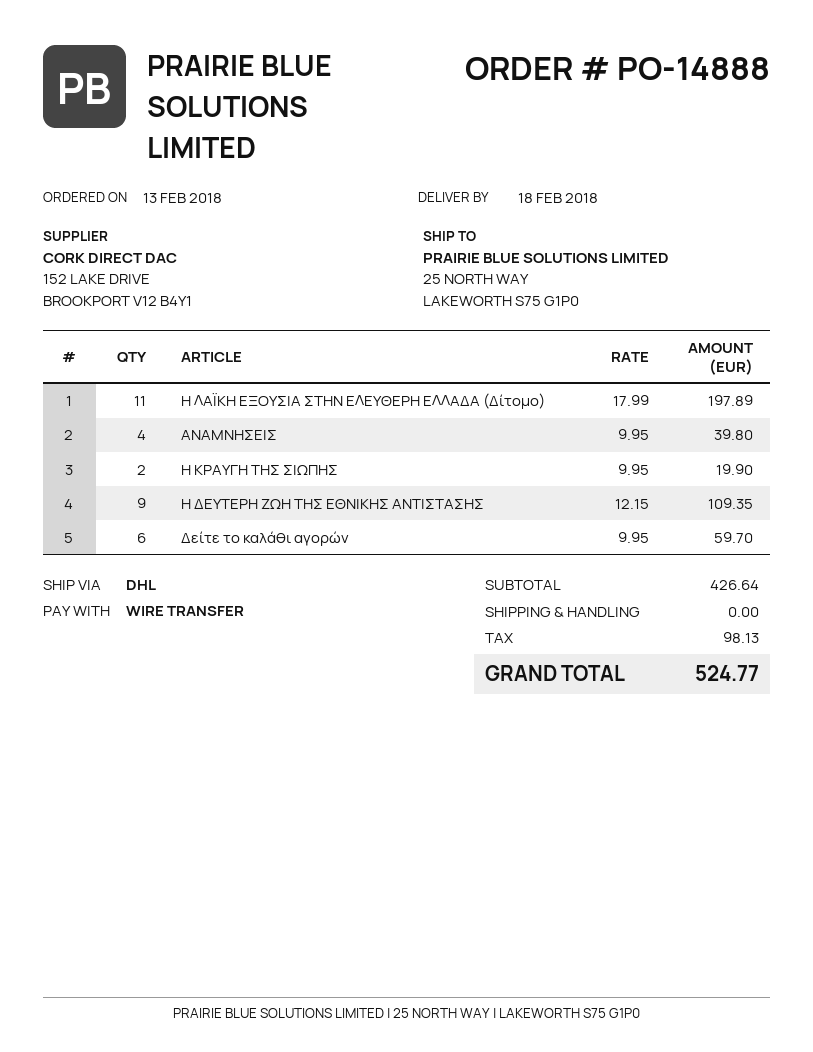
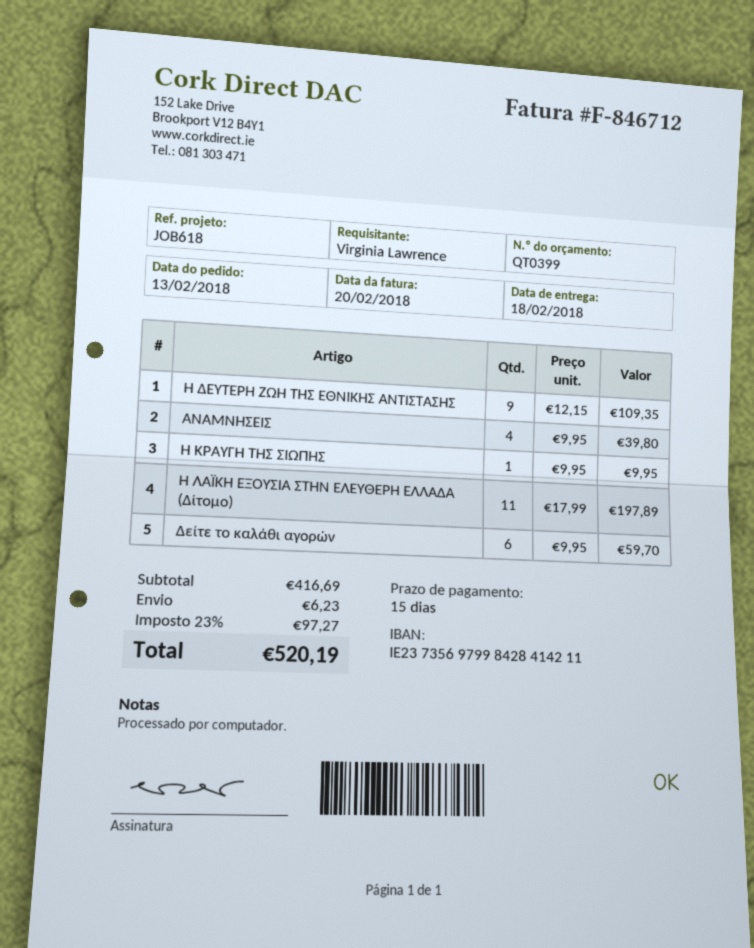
Η ΚΡΑΥΓΗ ΤΗΣ ΣΙΩΠΗΣ: 2 x 9.95 = 19.90 -> 1 x 9.95 = 9.95
subtotal: 426.64 -> 416.69
shipping: 0.00 -> 6.23
tax: 98.13 -> 97.27
total: 524.77 -> 520.19

